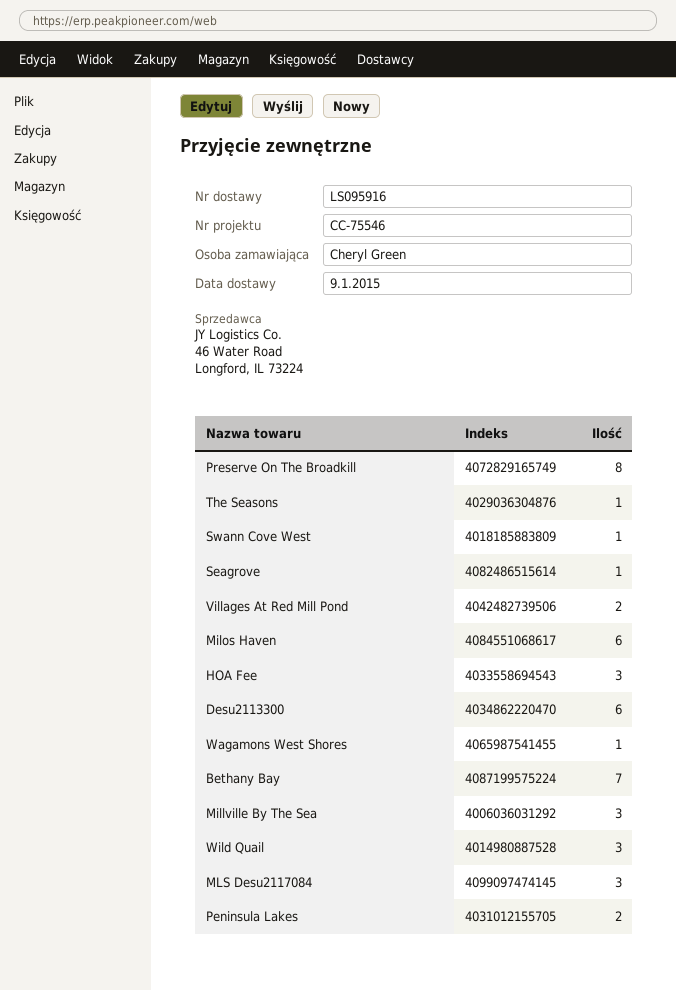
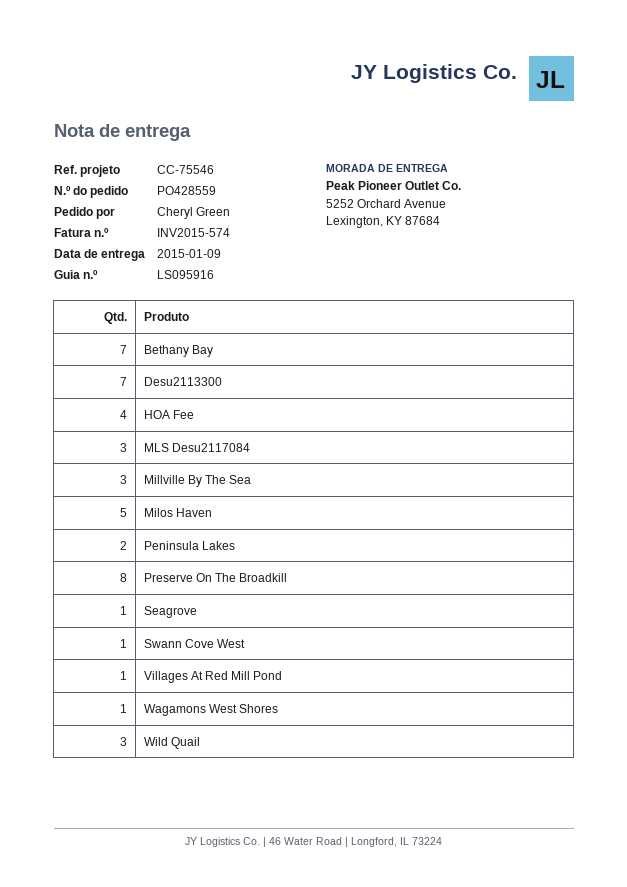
The Seasons: 1 -> none
Villages At Red Mill Pond: 2 -> 1
Milos Haven: 6 -> 5
HOA Fee: 3 -> 4
Desu2113300: 6 -> 7

